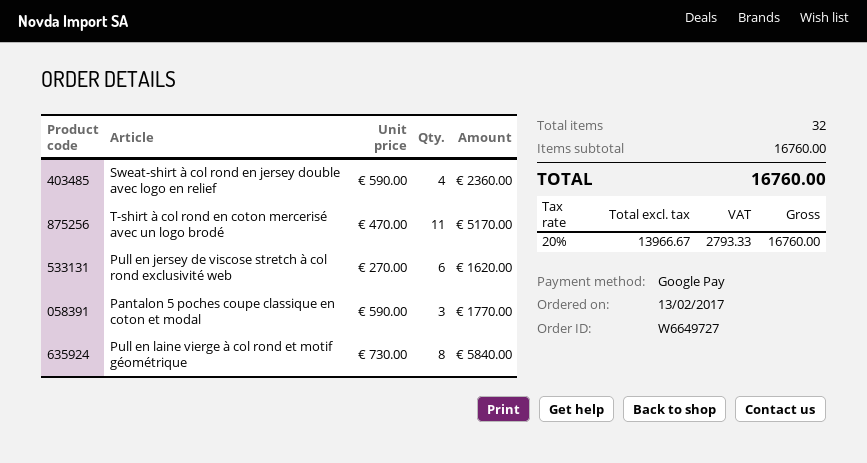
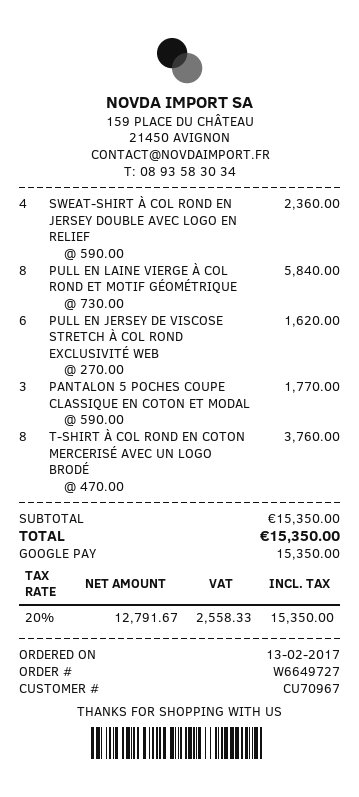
T-shirt à col rond en coton mercerisé avec un logo brodé: 11 x 470.00 = 5170.00 -> 8 x 470.00 = 3760.00
subtotal: 16760.00 -> 15350.00
net: 13966.67 -> 12791.67
tax: 20% = 2793.33 -> 20% = 2558.33
total: 16760.00 -> 15350.00

